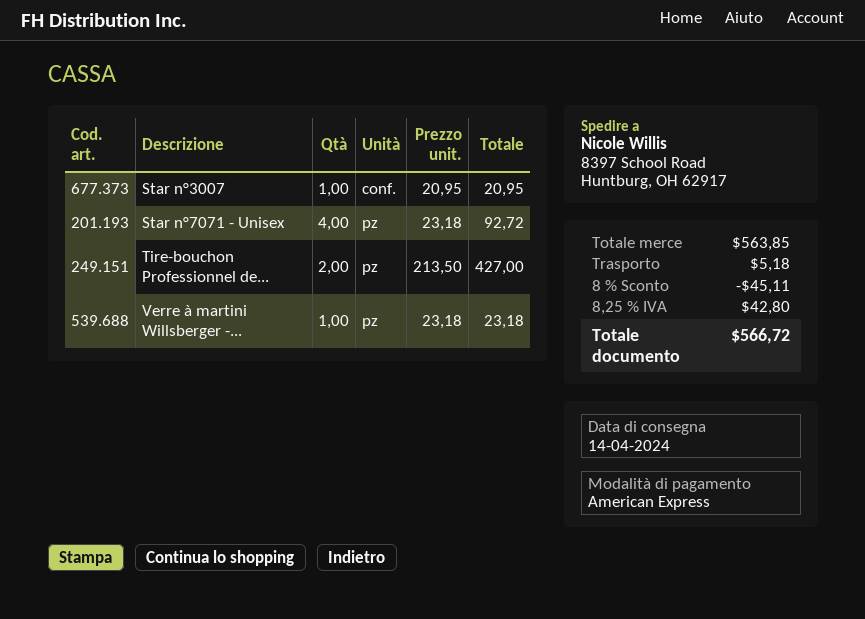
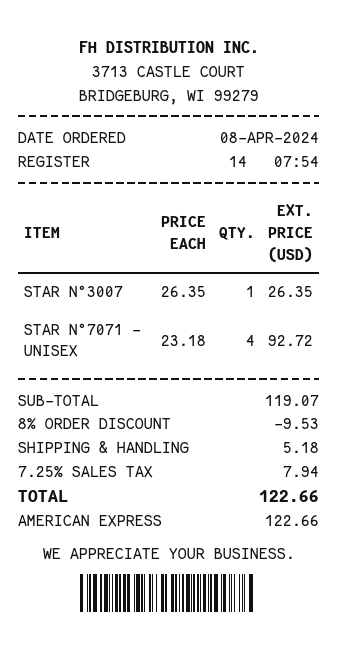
Star n°3007: 1 x 20.95 = 20.95 -> 1 x 26.35 = 26.35
Tire-bouchon Professionnel de...: 2 x 213.50 = 427.00 -> none
Verre à martini Willsberger -...: 1 x 23.18 = 23.18 -> none
subtotal: 563.85 -> 119.07
discount: 8% = 45.11 -> 8% = 9.53
tax: 8.25% = 42.80 -> 7.25% = 7.94
total: 566.72 -> 122.66

